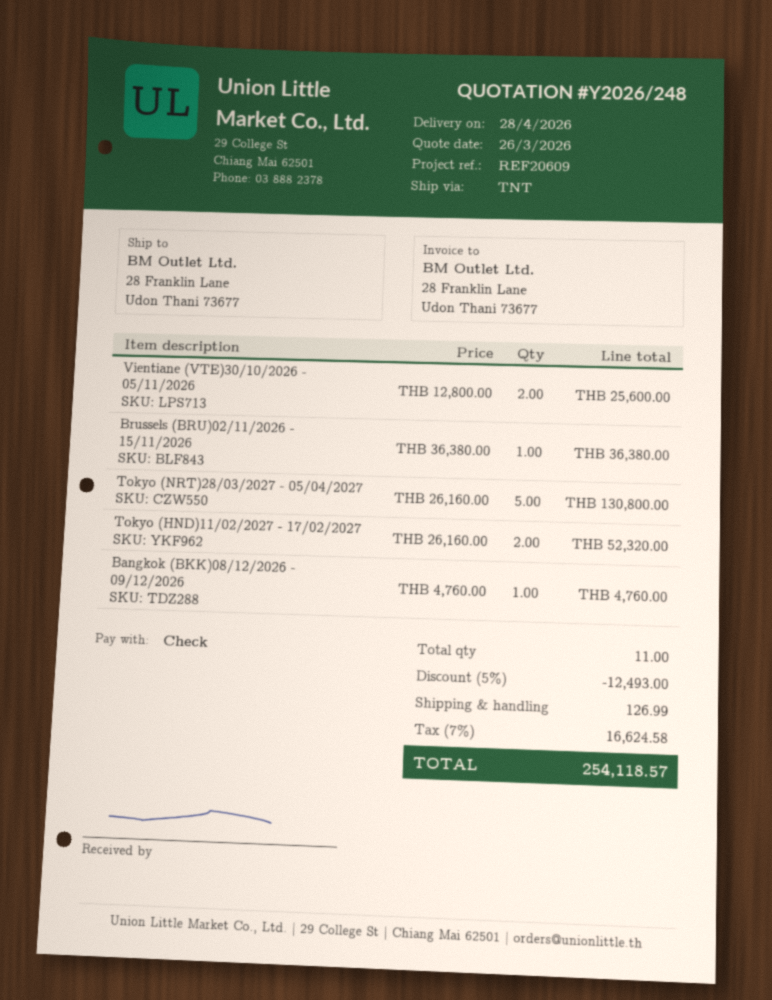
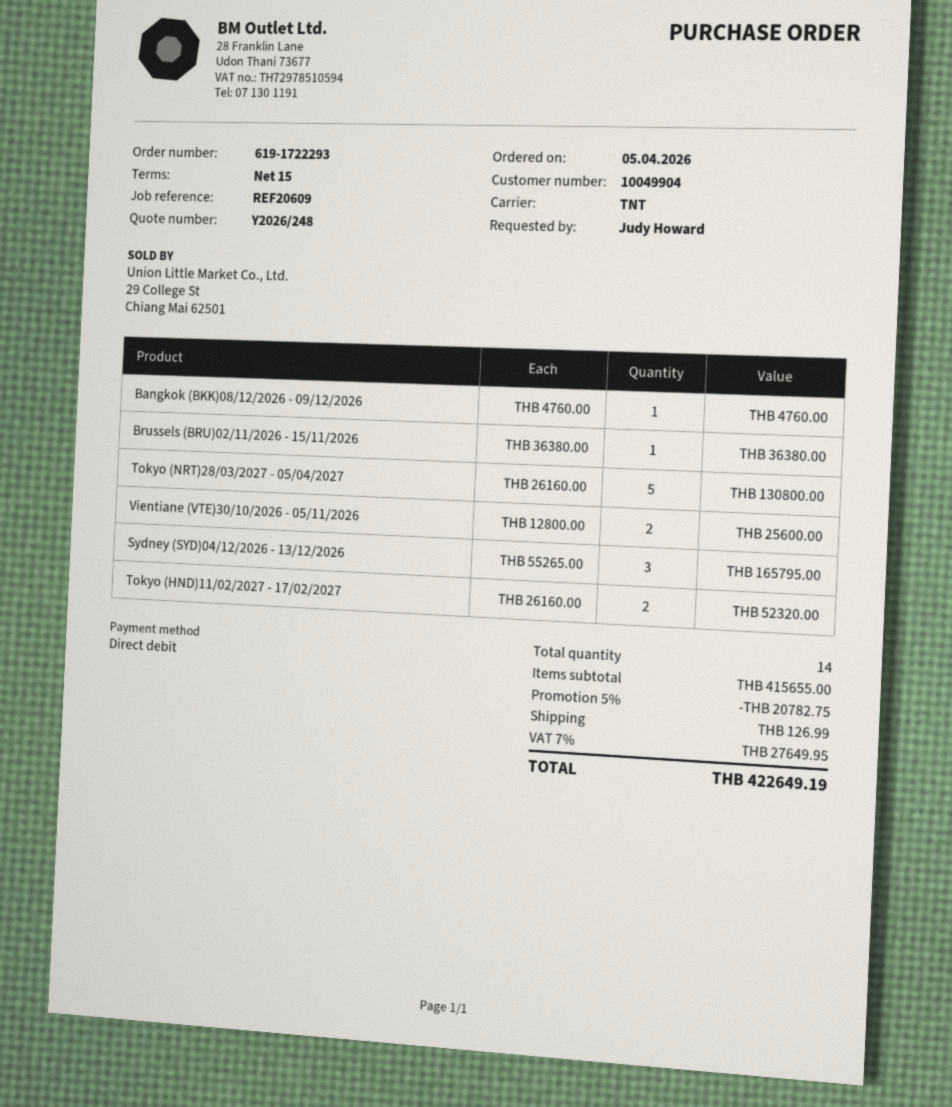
payment method: cheque -> direct debit
Sydney (SYD)04/12/2026 - 13/12/2026: none -> 3 x 55265.00 = 165795.00
total quantity: 11 -> 14
discount: 5% = 12493.00 -> 5% = 20782.75
tax: 7% = 16624.58 -> 7% = 27649.95
total: 254118.57 -> 422649.19

